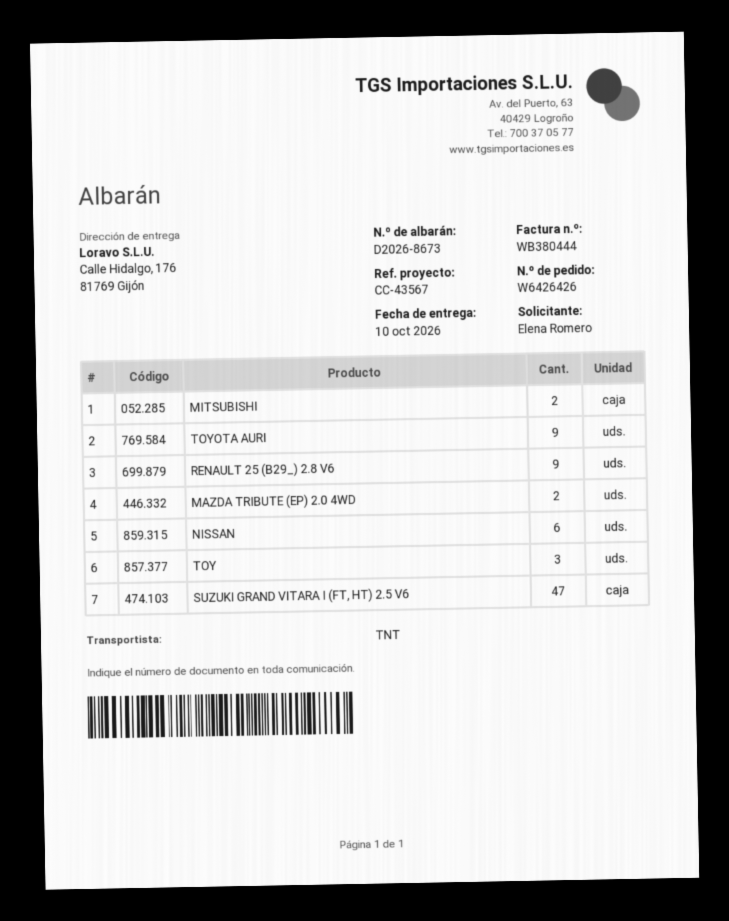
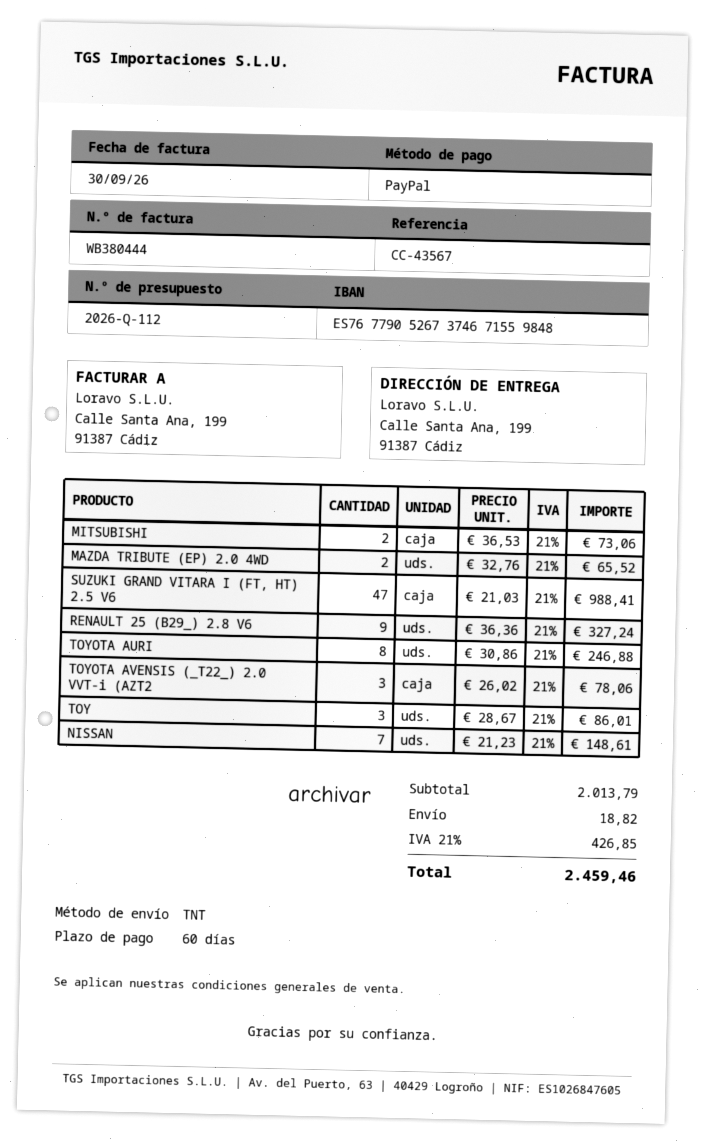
ship to: Calle Hidalgo, 176, 81769 Gijón -> Calle Santa Ana, 199, 91387 Cádiz
TOYOTA AURI: 9 -> 8
NISSAN: 6 -> 7
TOYOTA AVENSIS (_T22_) 2.0 VVT-i (AZT2: none -> 3

